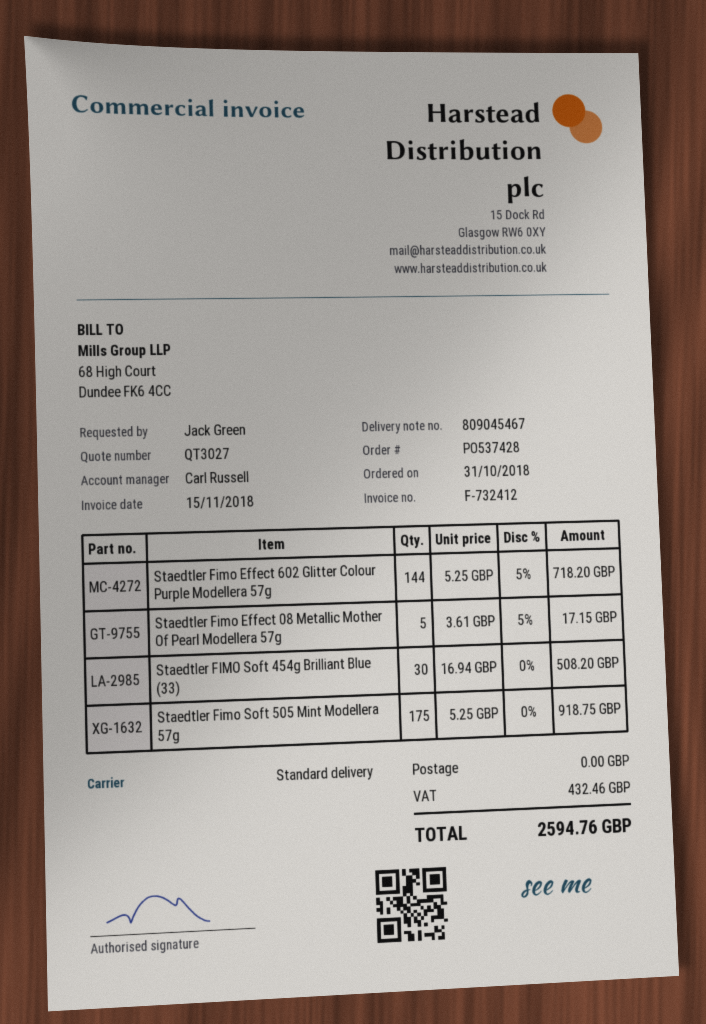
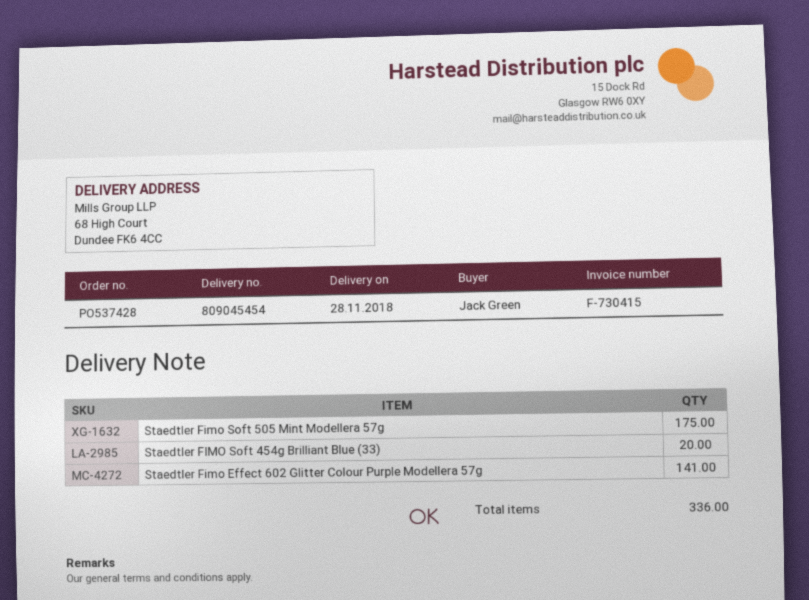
delivery note number: 809045467 -> 809045454
invoice number: F-732412 -> F-730415
Staedtler Fimo Effect 602 Glitter Colour Purple Modellera 57g: 144 -> 141
Staedtler Fimo Effect 08 Metallic Mother Of Pearl Modellera 57g: 5 -> none
Staedtler FIMO Soft 454g Brilliant Blue (33): 30 -> 20

